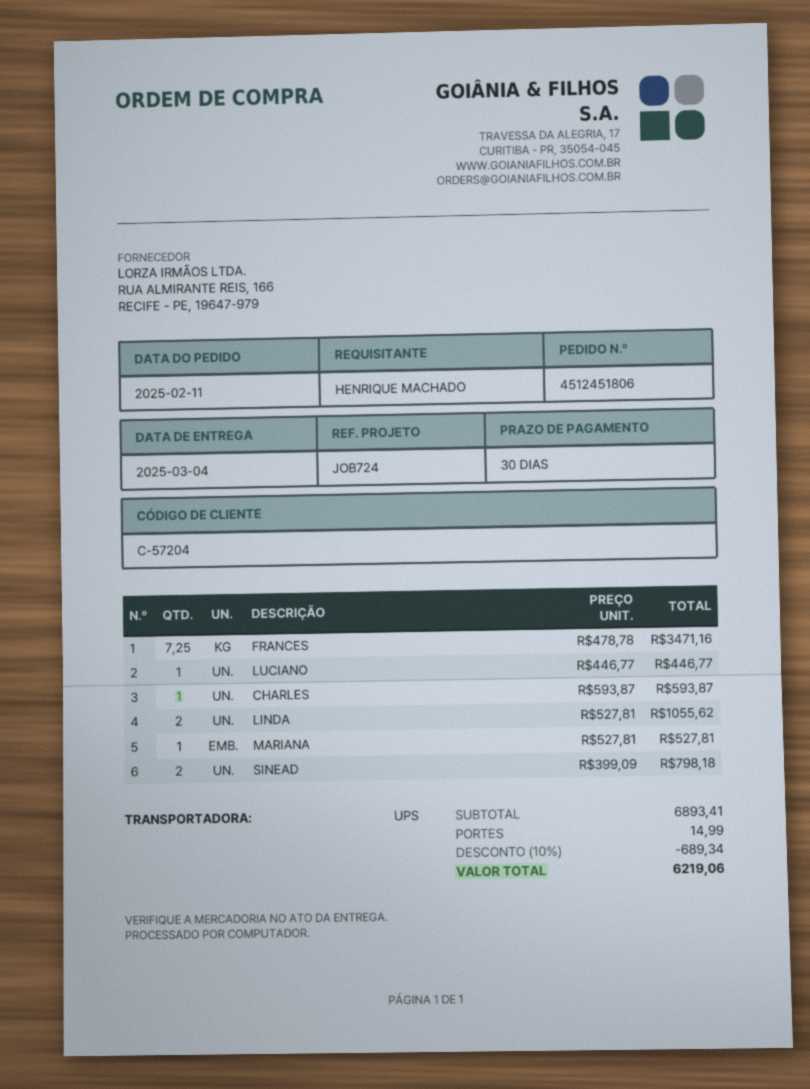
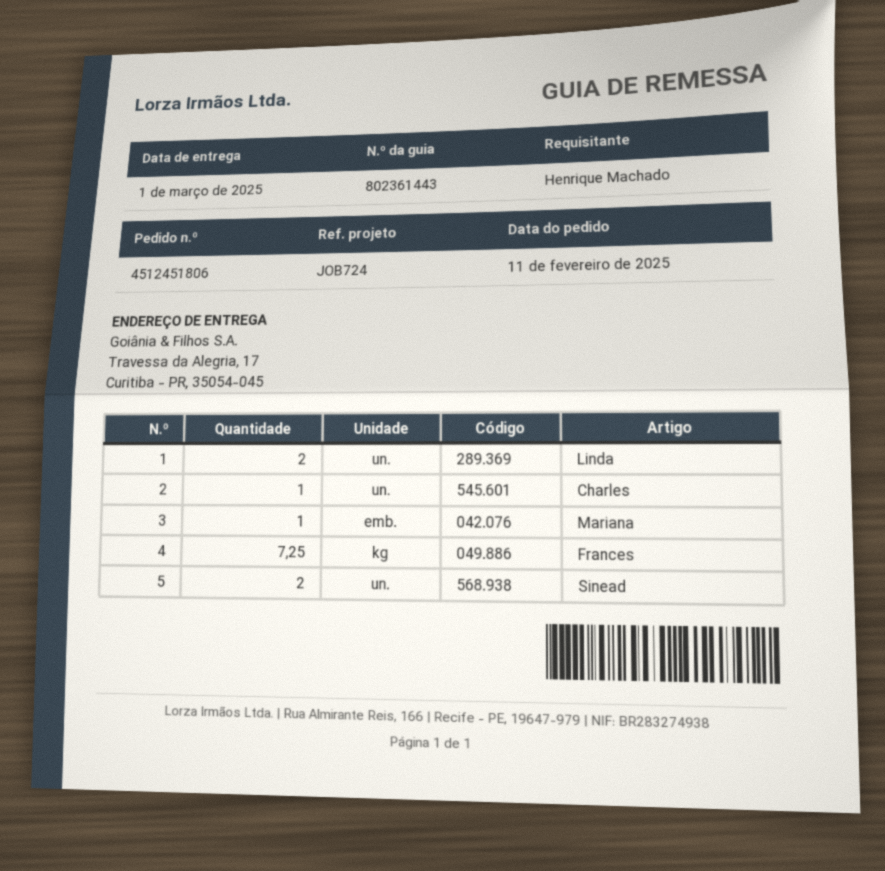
delivery date: 2025-03-04 -> 2025-03-01
LUCIANO: 1 -> none

